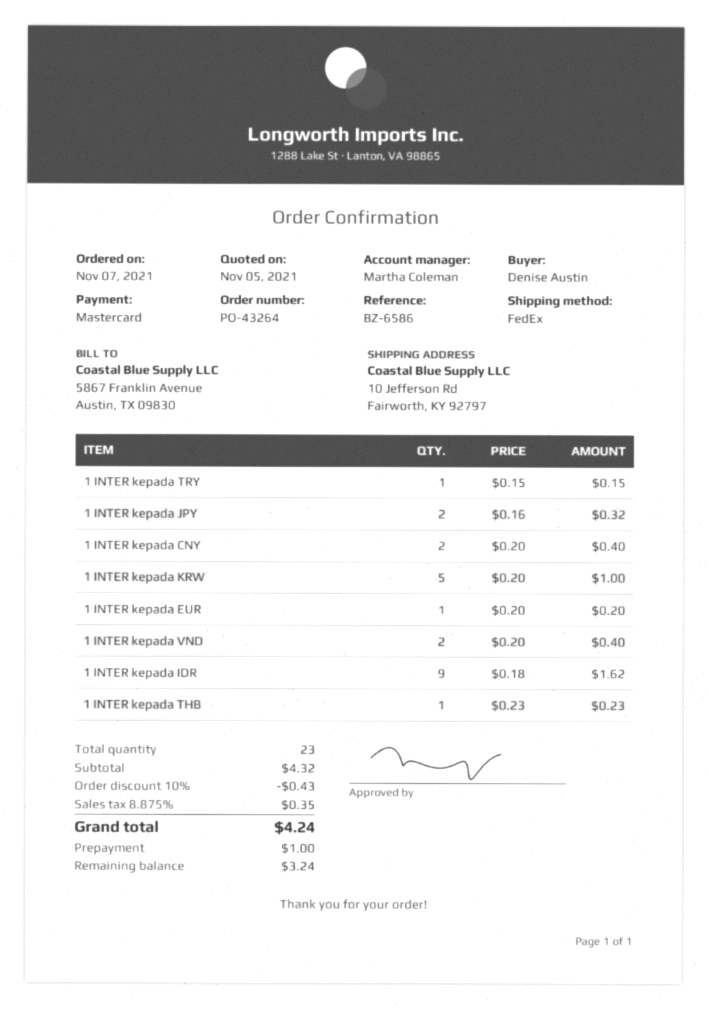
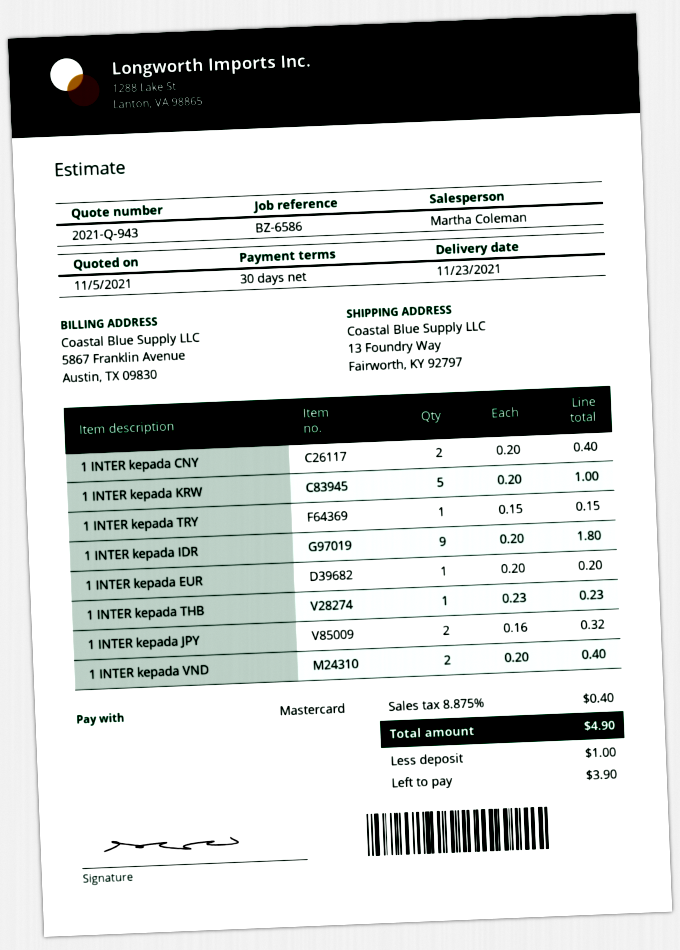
ship to: 10 Jefferson Rd, Fairworth, KY 92797 -> 13 Foundry Way, Fairworth, KY 92797
1 INTER kepada IDR: 9 x 0.18 = 1.62 -> 9 x 0.20 = 1.80
discount: 10% = 0.43 -> none
tax: 8.875% = 0.35 -> 8.875% = 0.40
total: 4.24 -> 4.90
balance: 3.24 -> 3.90

